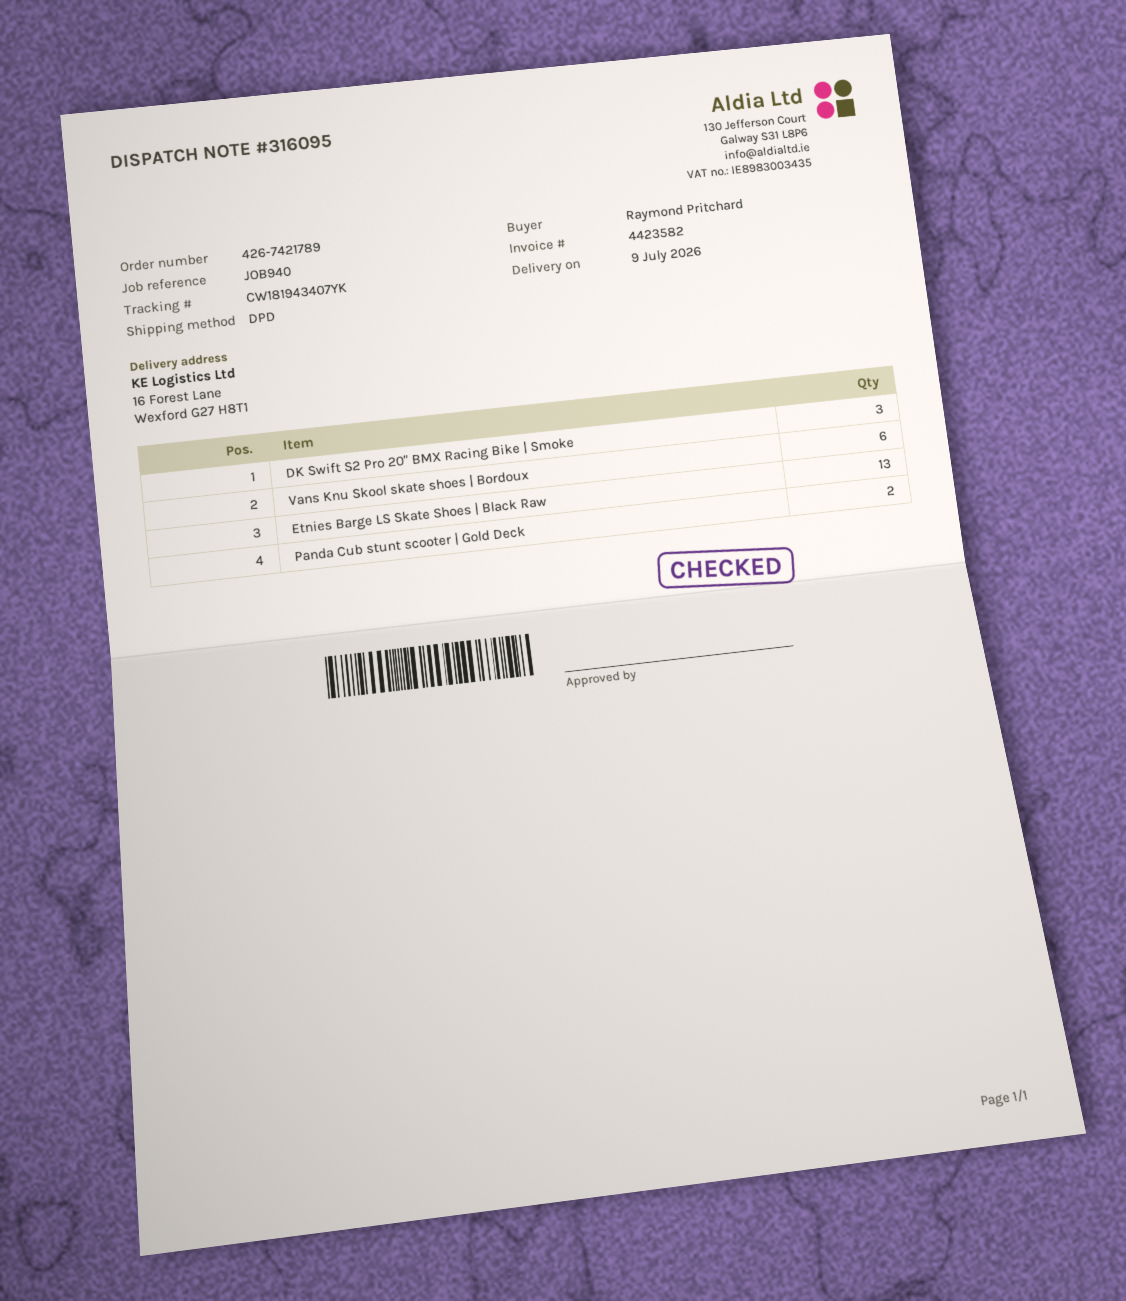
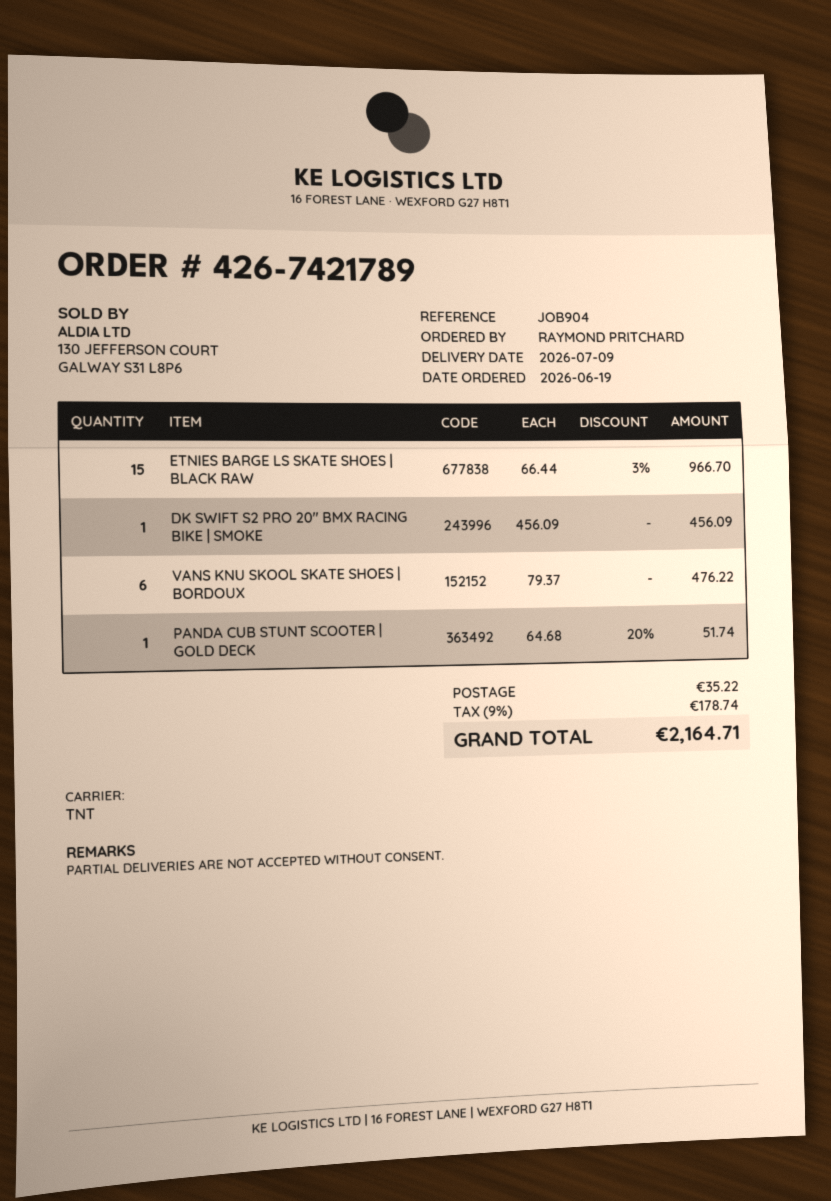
reference: JOB940 -> JOB904
shipping method: DPD -> TNT
DK Swift S2 Pro 20" BMX Racing Bike | Smoke: 3 -> 1
Etnies Barge LS Skate Shoes | Black Raw: 13 -> 15
Panda Cub stunt scooter | Gold Deck: 2 -> 1

